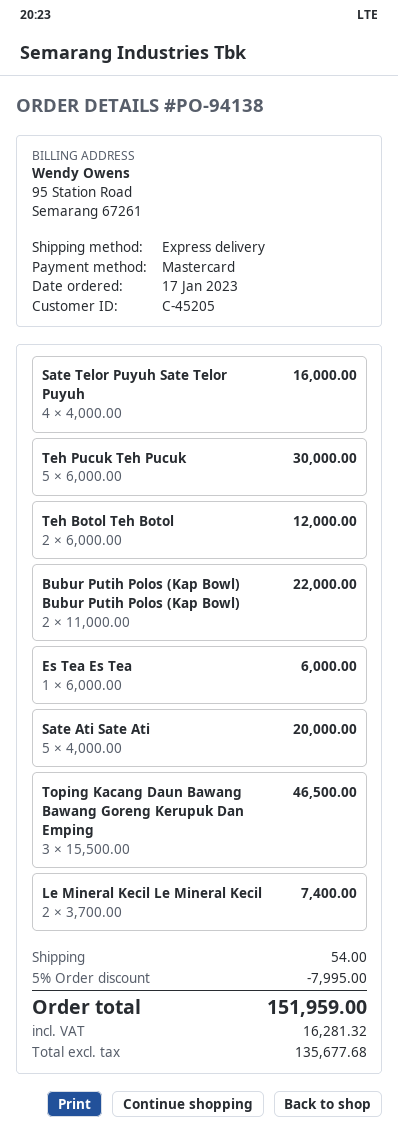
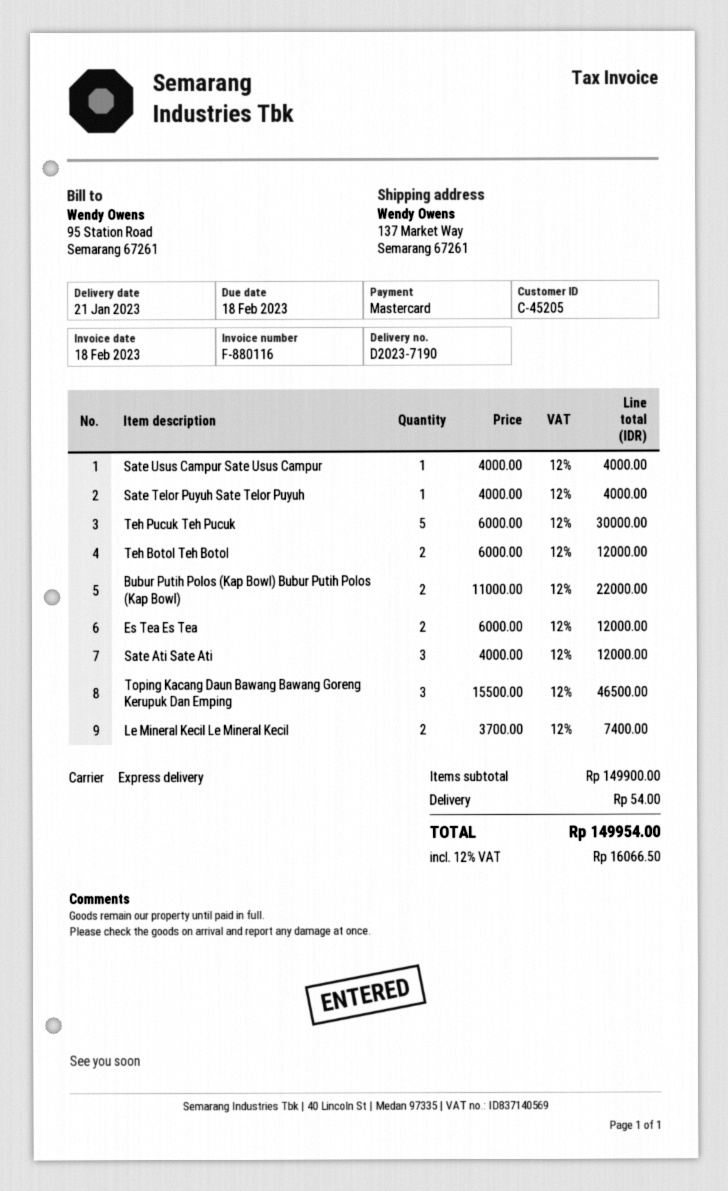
Sate Telor Puyuh Sate Telor Puyuh: 4 x 4000.00 = 16000.00 -> 1 x 4000.00 = 4000.00
Es Tea Es Tea: 1 x 6000.00 = 6000.00 -> 2 x 6000.00 = 12000.00
Sate Ati Sate Ati: 5 x 4000.00 = 20000.00 -> 3 x 4000.00 = 12000.00
Sate Usus Campur Sate Usus Campur: none -> 1 x 4000.00 = 4000.00
discount: 5% = 7995.00 -> none
tax: 16281.32 -> 16066.50
total: 151959.00 -> 149954.00

